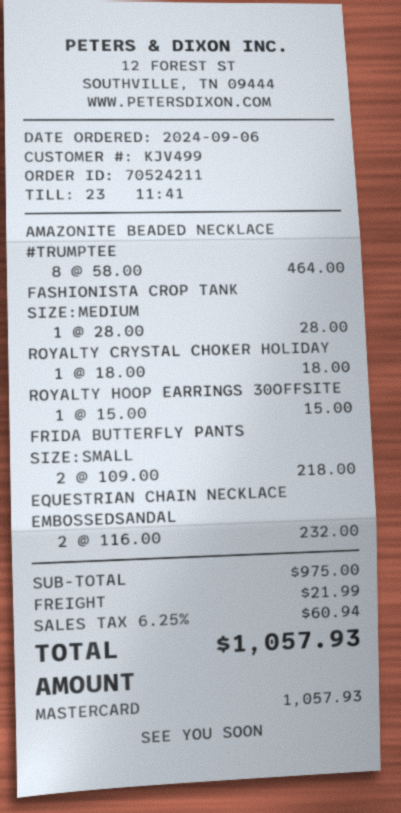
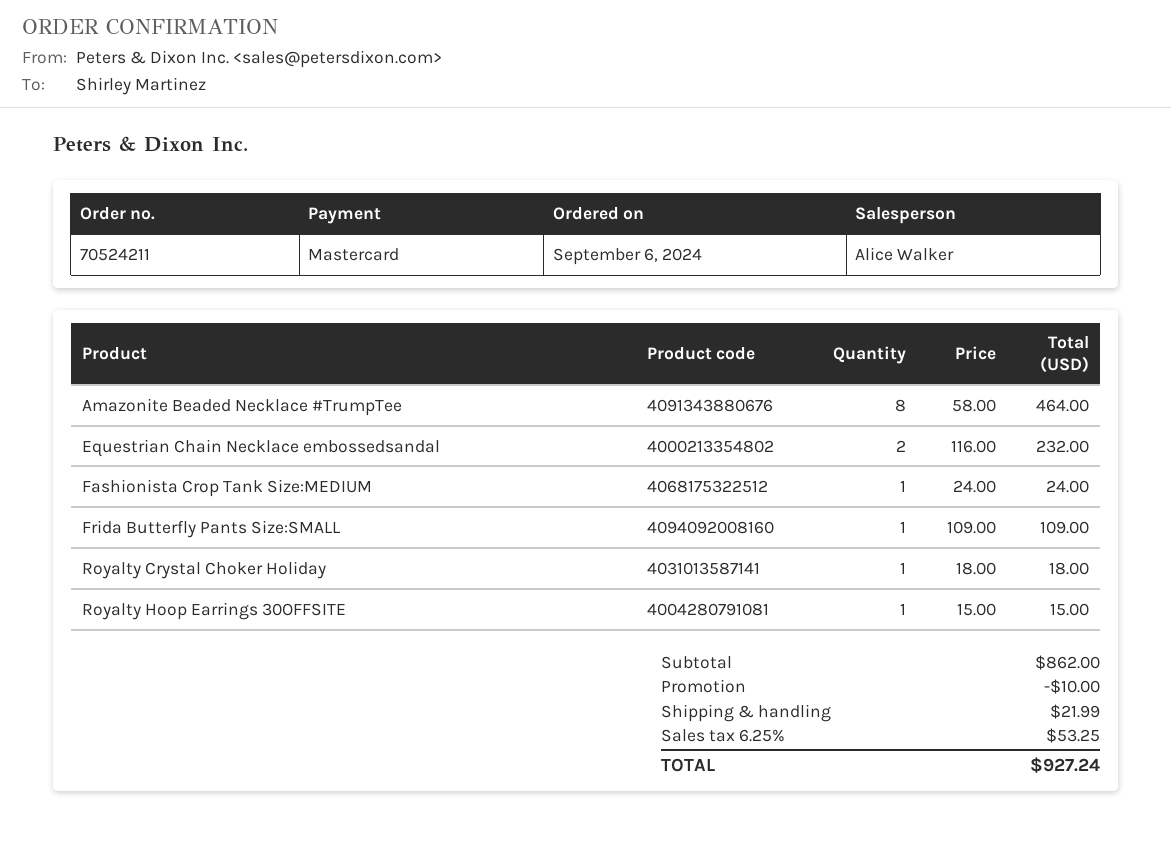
FASHIONISTA CROP TANK SIZE:MEDIUM: 1 x 28.00 = 28.00 -> 1 x 24.00 = 24.00
FRIDA BUTTERFLY PANTS SIZE:SMALL: 2 x 109.00 = 218.00 -> 1 x 109.00 = 109.00
subtotal: 975.00 -> 862.00
discount: none -> 10.00
tax: 6.25% = 60.94 -> 6.25% = 53.25
total: 1057.93 -> 927.24

